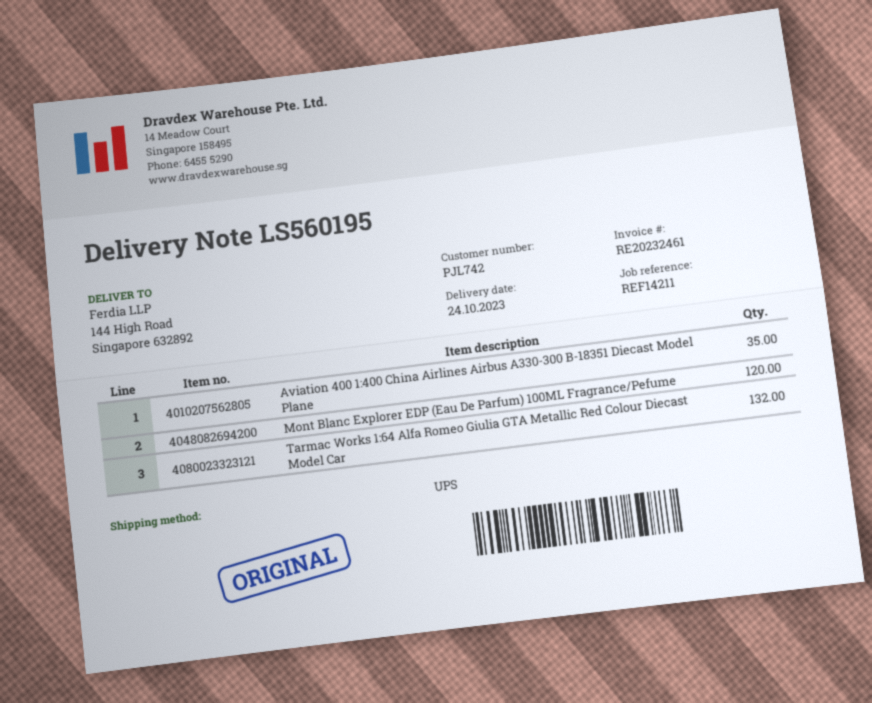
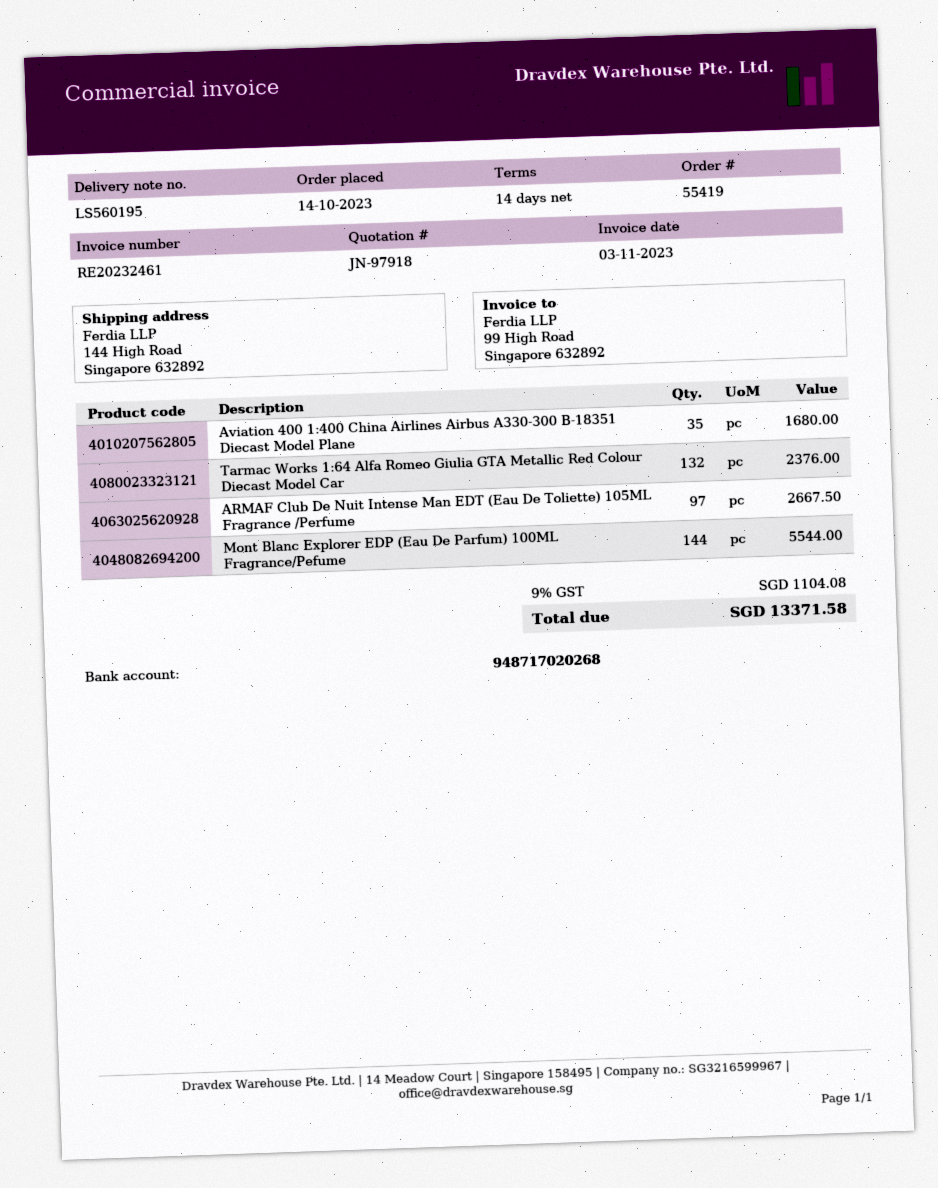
Mont Blanc Explorer EDP (Eau De Parfum) 100ML Fragrance/Pefume: 120 -> 144
ARMAF Club De Nuit Intense Man EDT (Eau De Toliette) 105ML Fragrance /Perfume: none -> 97

